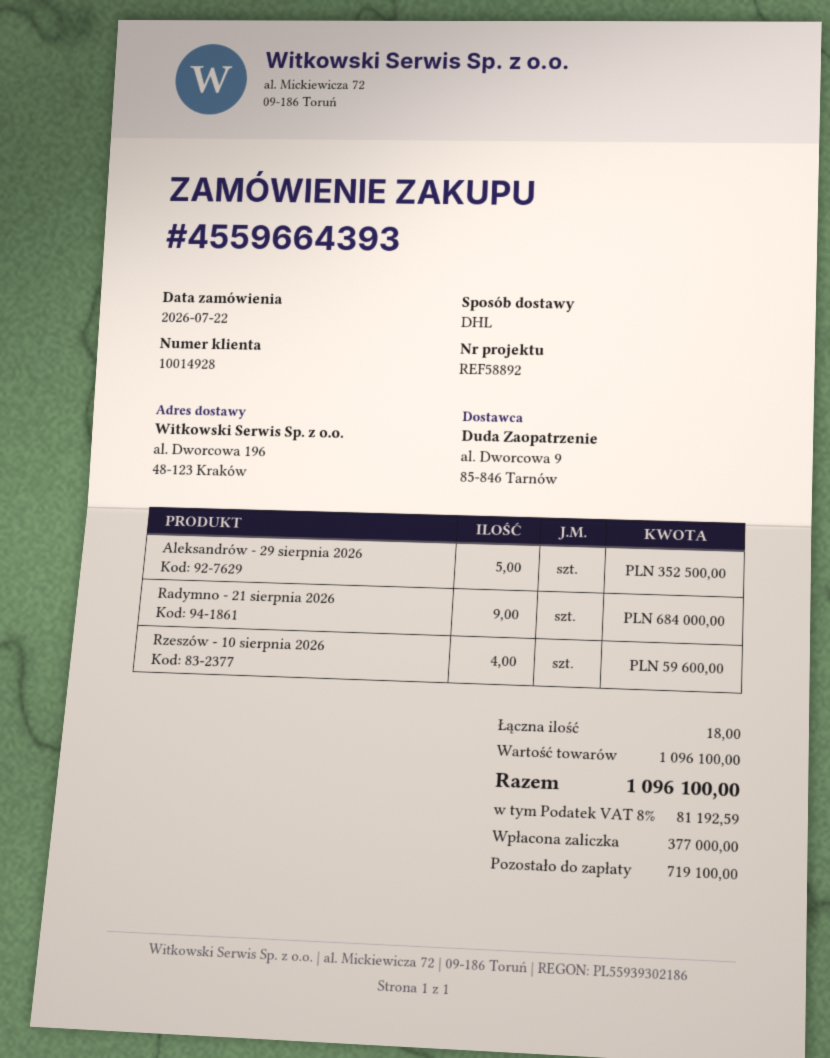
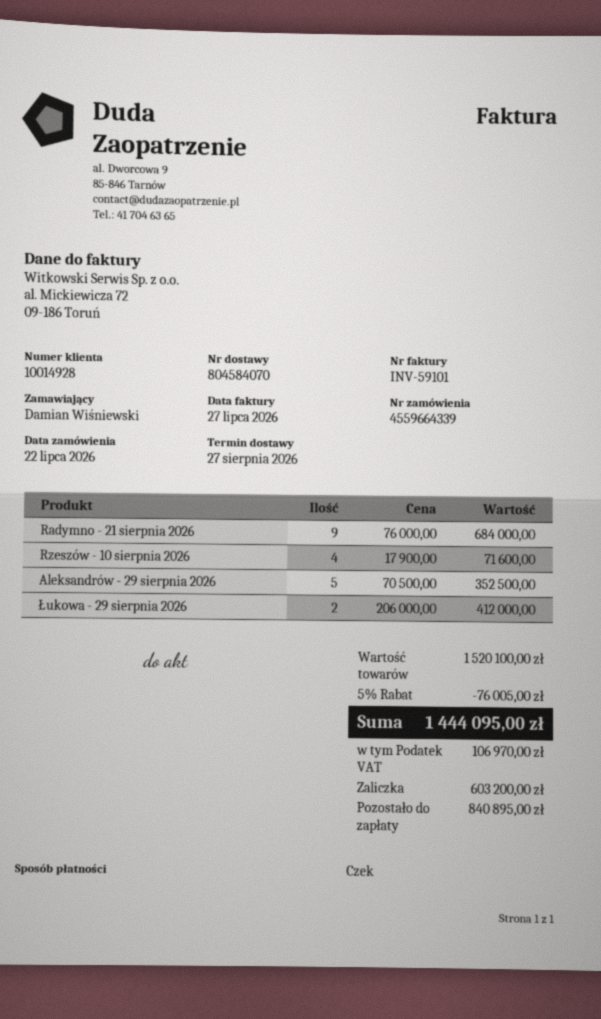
order number: 4559664393 -> 4559664339
Rzeszów - 10 sierpnia 2026: 4 for 59600.00 -> 4 for 71600.00
Łukowa - 29 sierpnia 2026: none -> 2 for 412000.00
subtotal: 1096100.00 -> 1520100.00
discount: none -> 5% = 76005.00
tax: 81192.59 -> 106970.00
total: 1096100.00 -> 1444095.00
deposit: 377000.00 -> 603200.00
balance: 719100.00 -> 840895.00

